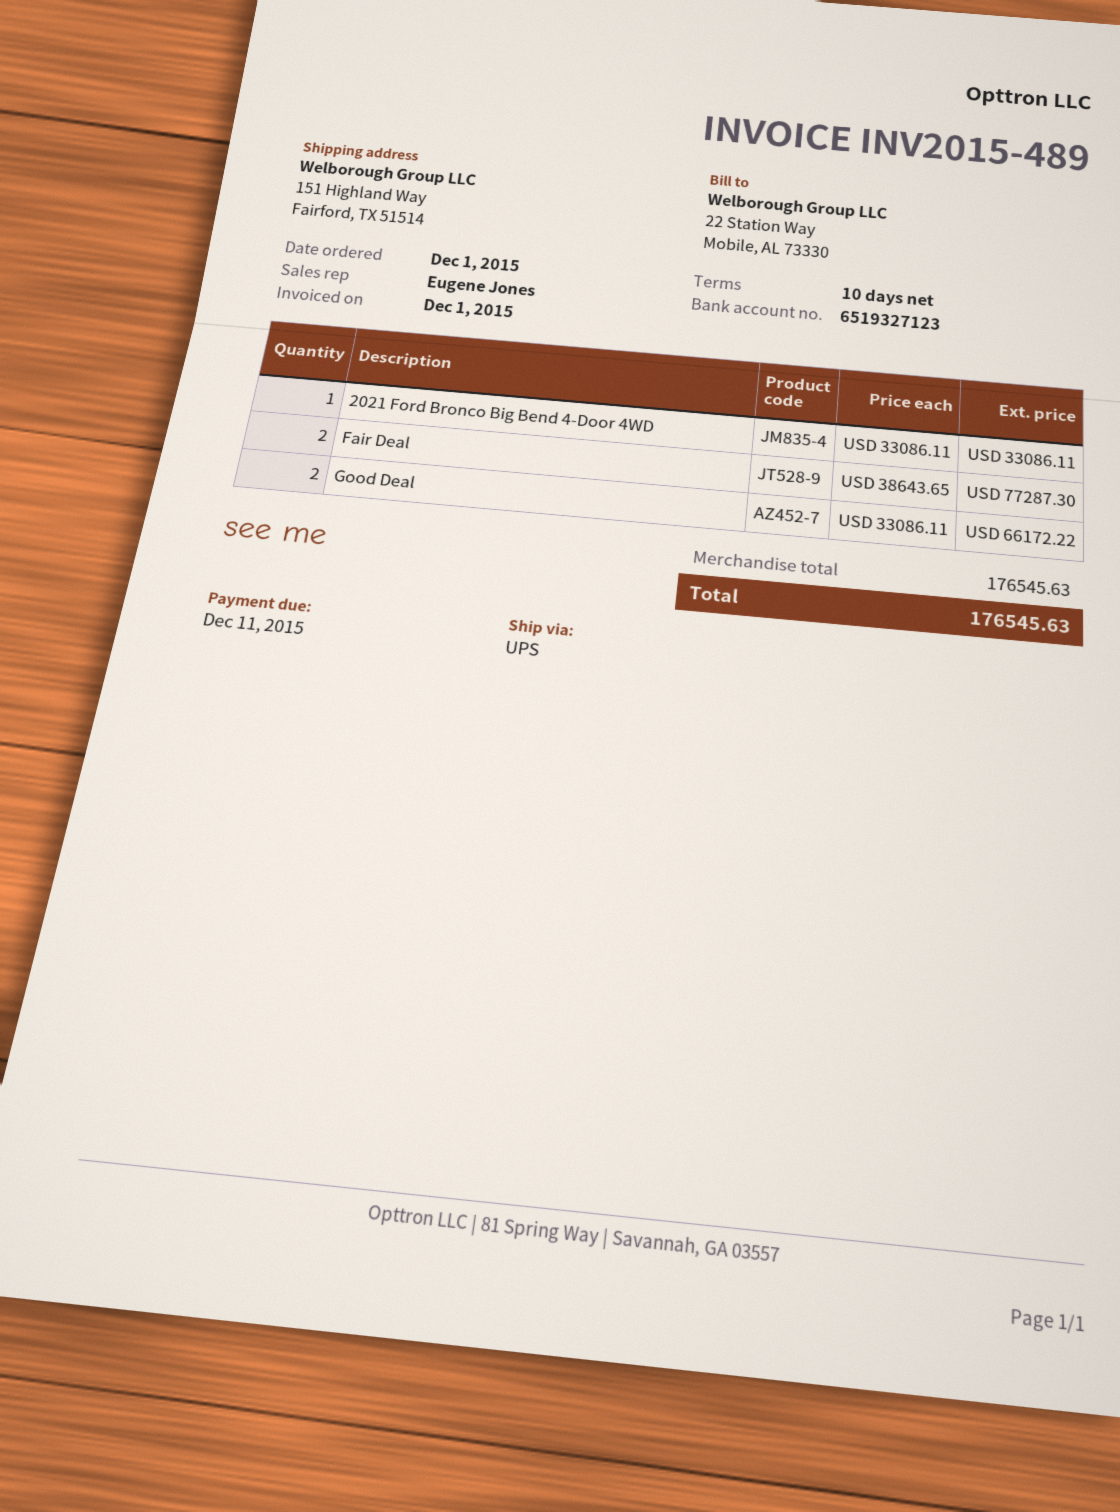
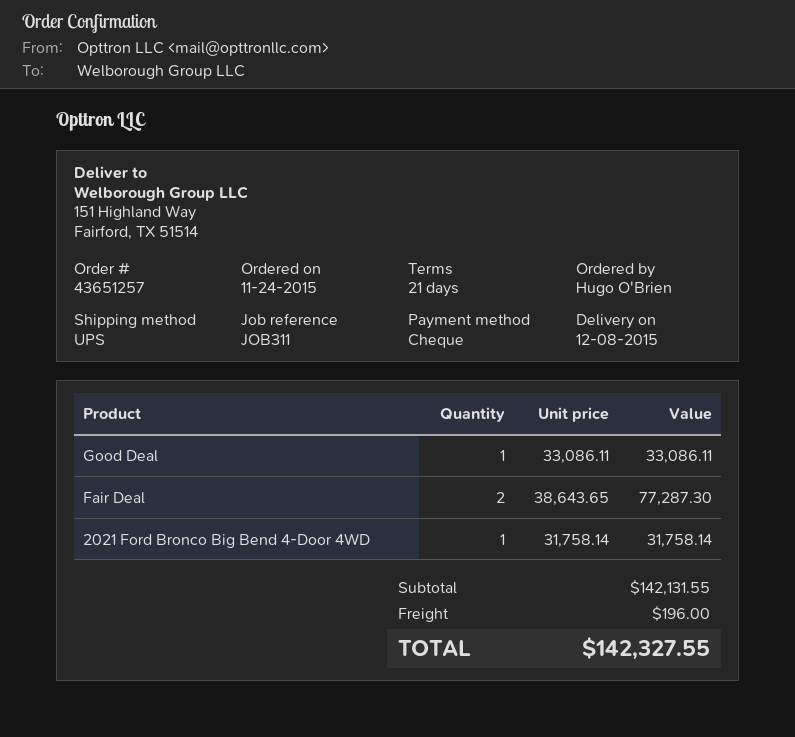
order date: 2015-12-01 -> 2015-11-24
payment terms: 10 days -> 21 days
2021 Ford Bronco Big Bend 4-Door 4WD: 1 x 33086.11 = 33086.11 -> 1 x 31758.14 = 31758.14
Good Deal: 2 x 33086.11 = 66172.22 -> 1 x 33086.11 = 33086.11
subtotal: 176545.63 -> 142131.55
shipping: none -> 196.00
total: 176545.63 -> 142327.55

